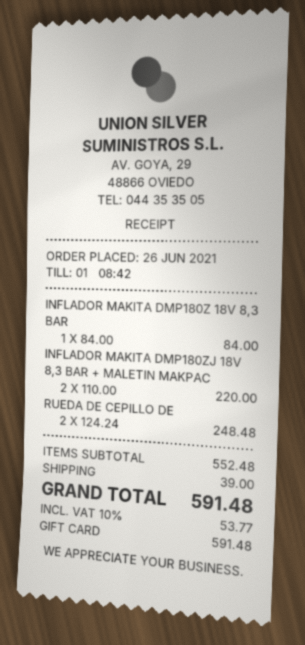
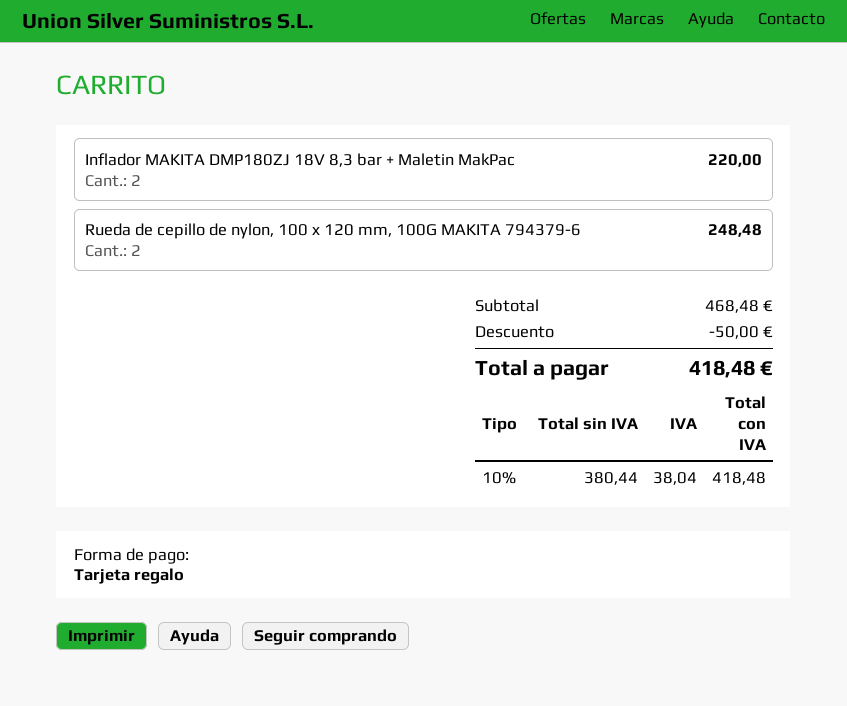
INFLADOR MAKITA DMP180Z 18V 8,3 BAR: 1 for 84.00 -> none
subtotal: 552.48 -> 468.48
discount: none -> 50.00
shipping: 39.00 -> none
tax: 10% = 53.77 -> 10% = 38.04
total: 591.48 -> 418.48

